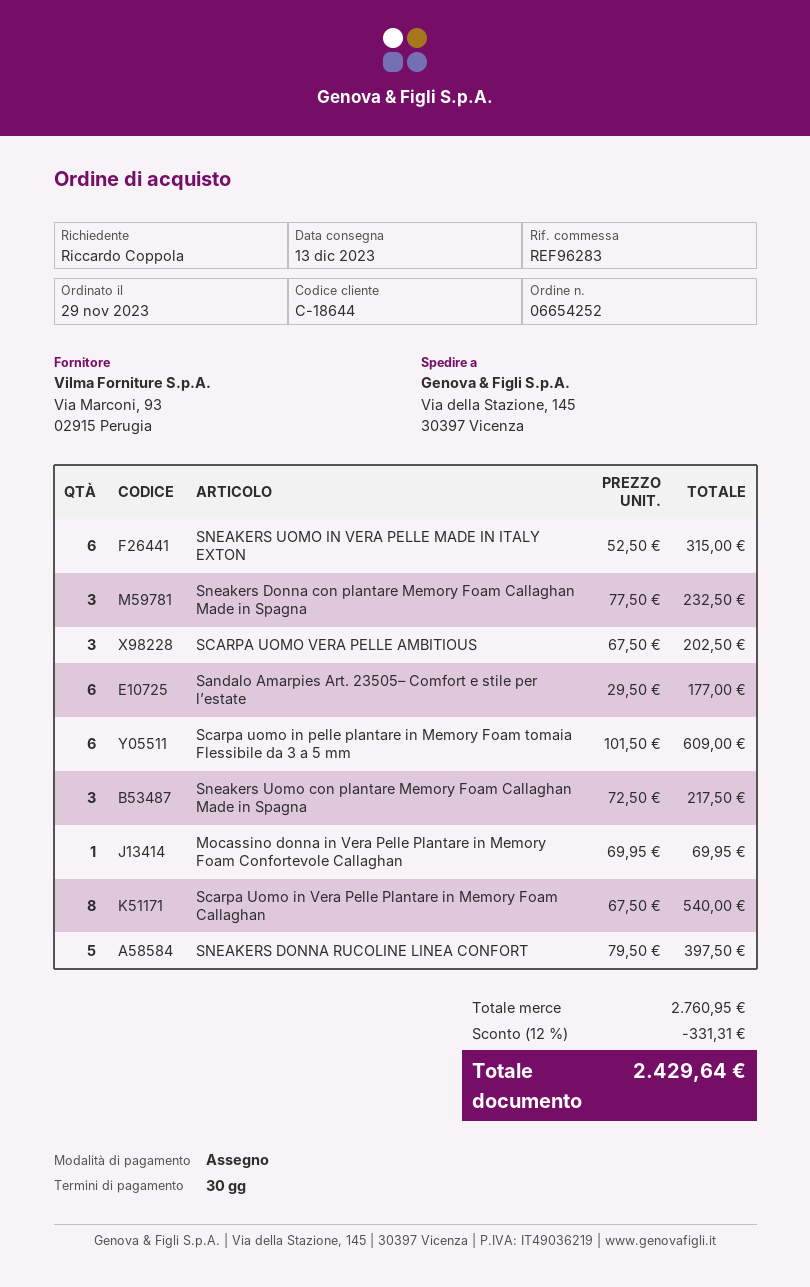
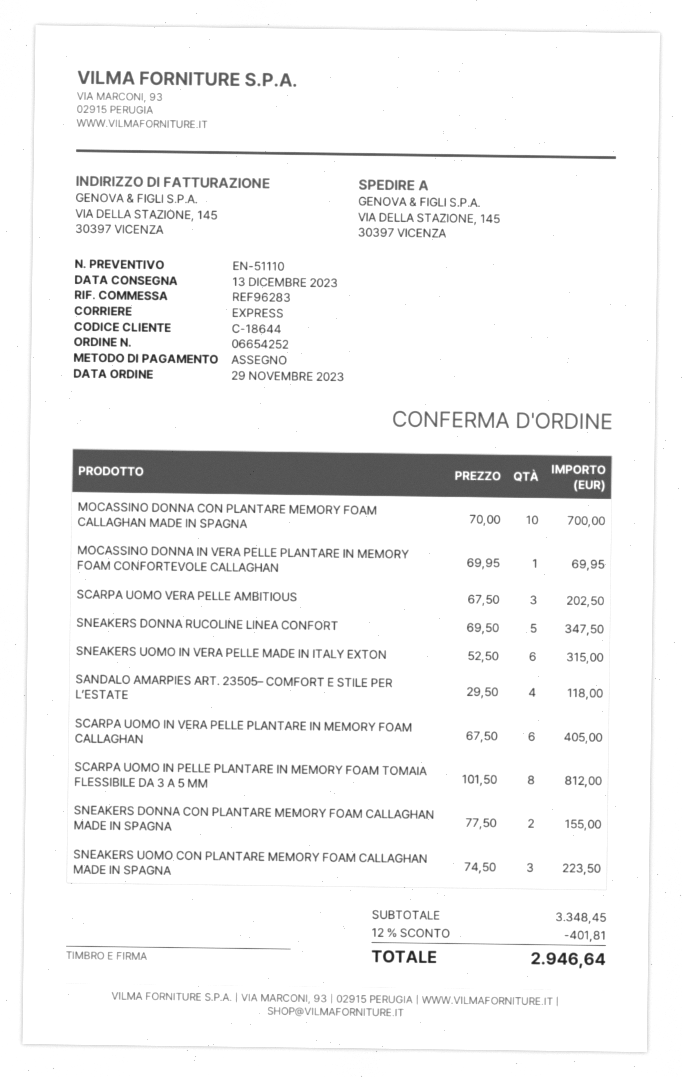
Sneakers Donna con plantare Memory Foam Callaghan Made in Spagna: 3 x 77.50 = 232.50 -> 2 x 77.50 = 155.00
Sandalo Amarpies Art. 23505– Comfort e stile per l’estate: 6 x 29.50 = 177.00 -> 4 x 29.50 = 118.00
Scarpa uomo in pelle plantare in Memory Foam tomaia Flessibile da 3 a 5 mm: 6 x 101.50 = 609.00 -> 8 x 101.50 = 812.00
Sneakers Uomo con plantare Memory Foam Callaghan Made in Spagna: 3 x 72.50 = 217.50 -> 3 x 74.50 = 223.50
Scarpa Uomo in Vera Pelle Plantare in Memory Foam Callaghan: 8 x 67.50 = 540.00 -> 6 x 67.50 = 405.00
SNEAKERS DONNA RUCOLINE LINEA CONFORT: 5 x 79.50 = 397.50 -> 5 x 69.50 = 347.50
MOCASSINO DONNA CON PLANTARE MEMORY FOAM CALLAGHAN MADE IN SPAGNA: none -> 10 x 70.00 = 700.00
subtotal: 2760.95 -> 3348.45
discount: 12% = 331.31 -> 12% = 401.81
total: 2429.64 -> 2946.64

